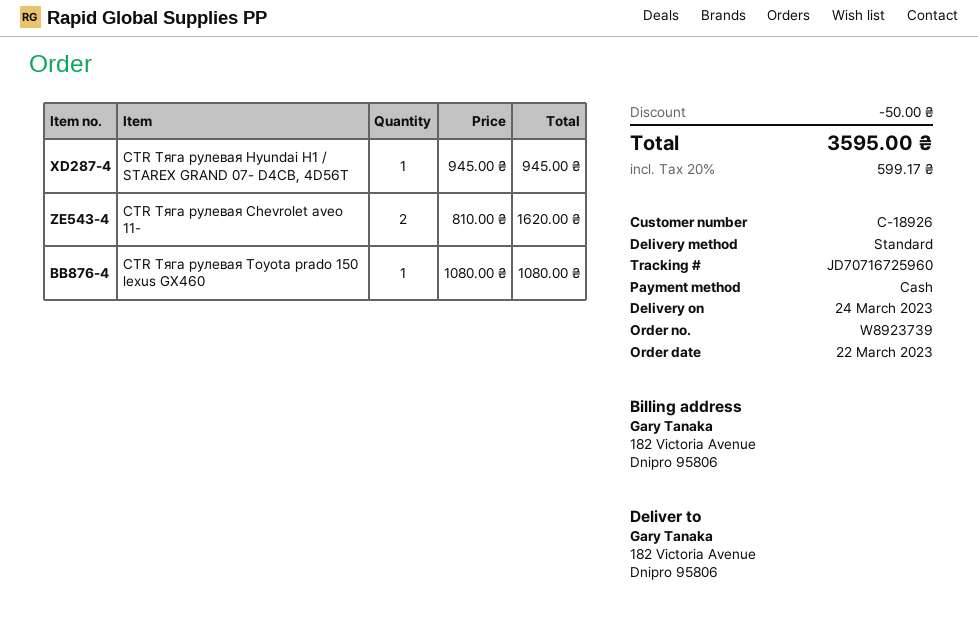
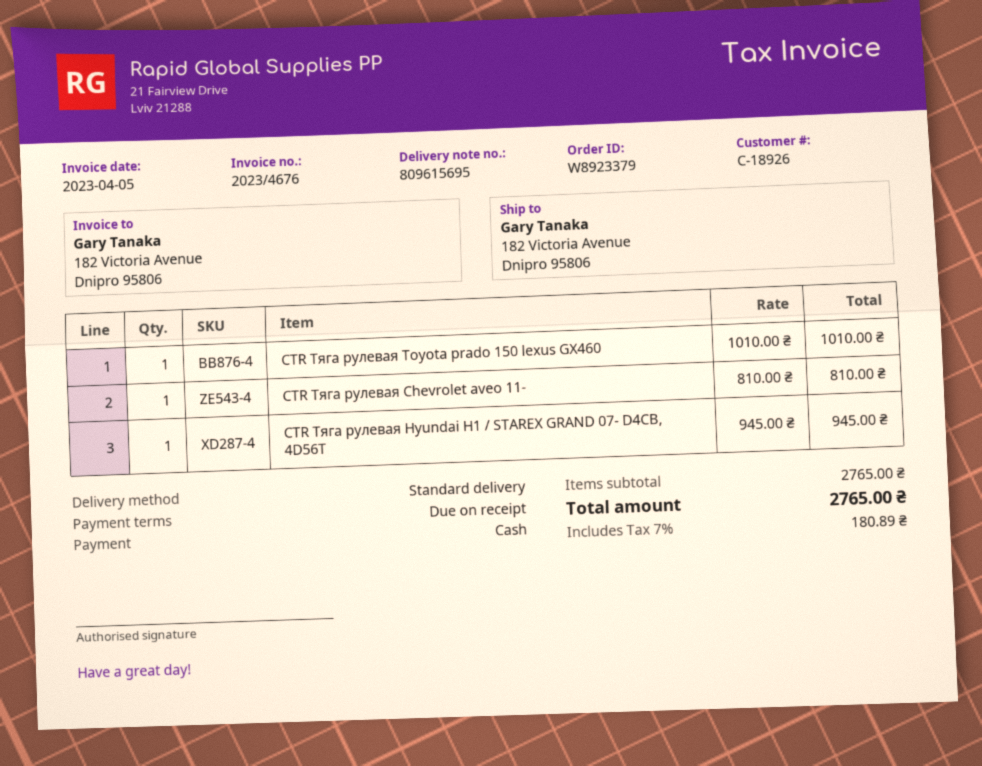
order number: W8923739 -> W8923379
CTR Тяга рулевая Chevrolet aveo 11-: 2 x 810.00 = 1620.00 -> 1 x 810.00 = 810.00
CTR Тяга рулевая Toyota prado 150 lexus GX460: 1 x 1080.00 = 1080.00 -> 1 x 1010.00 = 1010.00
discount: 50.00 -> none
tax: 20% = 599.17 -> 7% = 180.89
total: 3595.00 -> 2765.00

